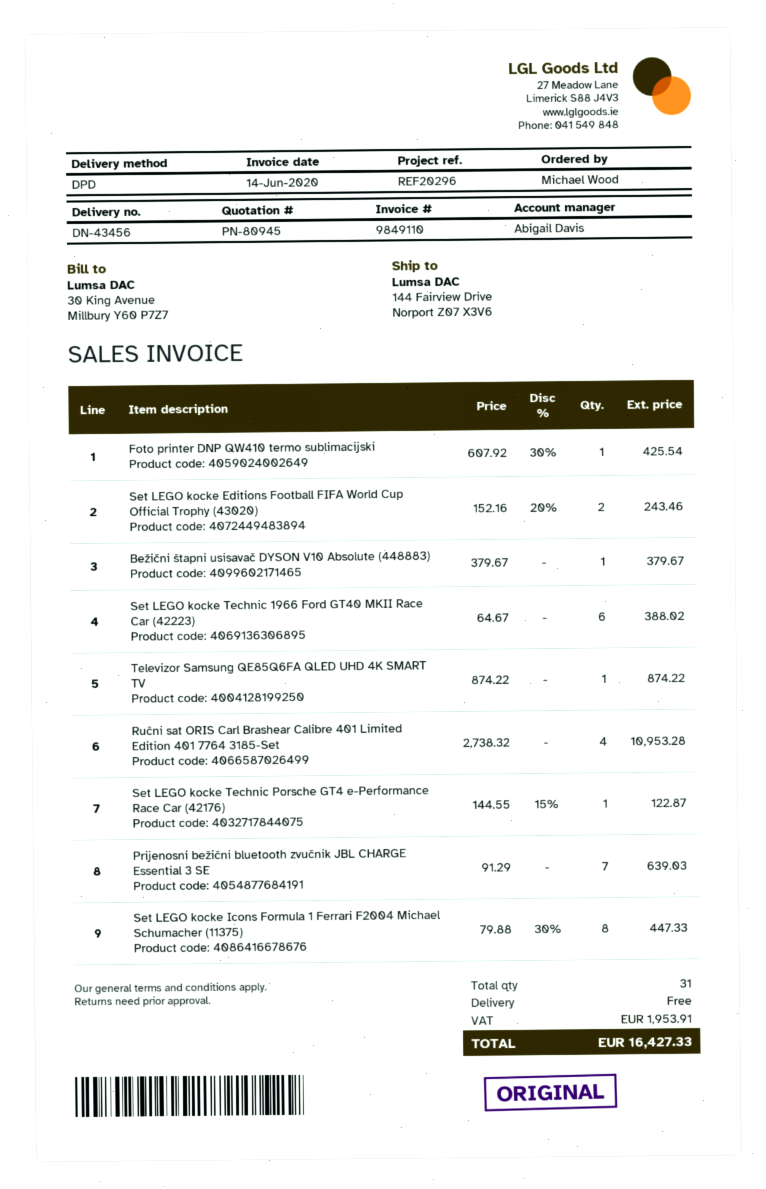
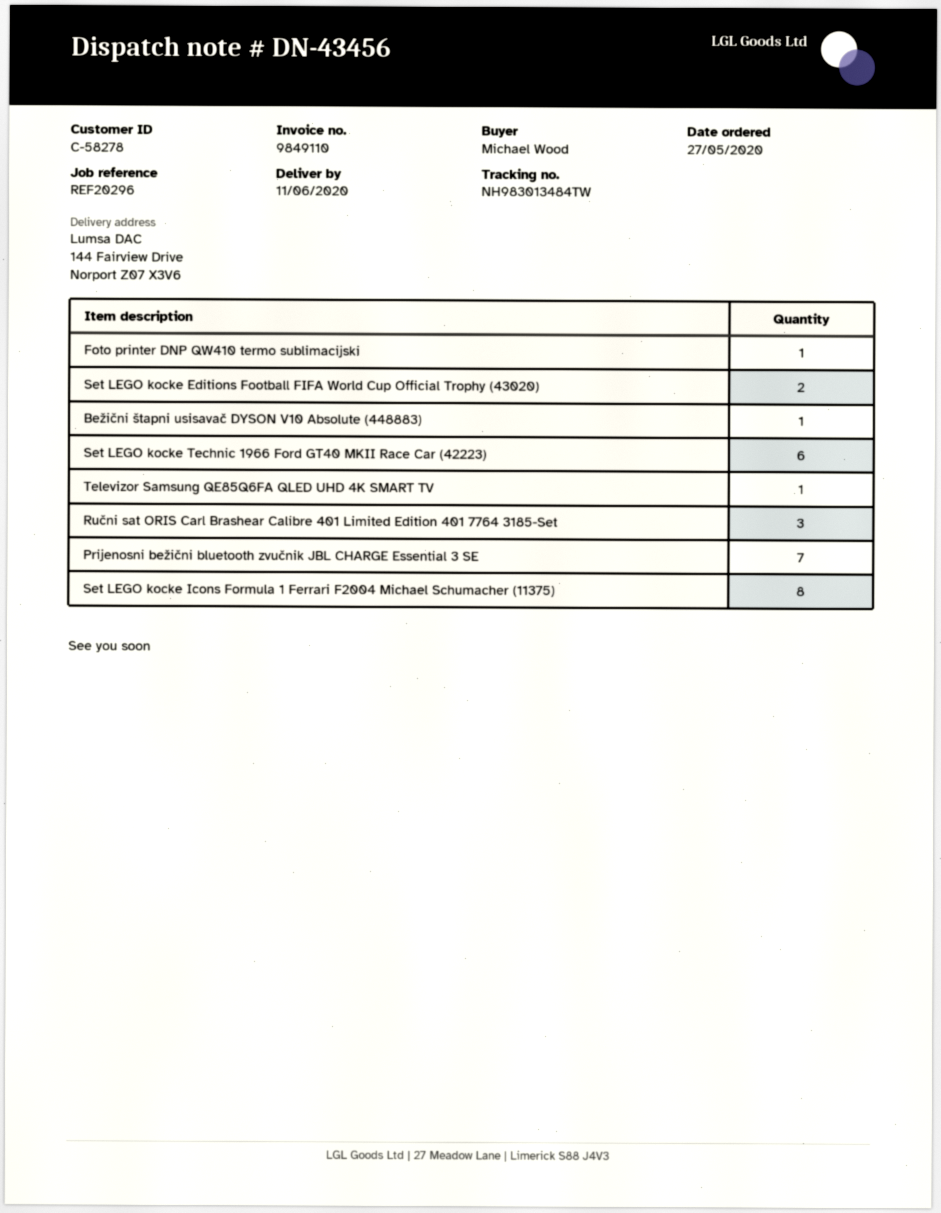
Ručni sat ORIS Carl Brashear Calibre 401 Limited Edition 401 7764 3185-Set: 4 -> 3
Set LEGO kocke Technic Porsche GT4 e-Performance Race Car (42176): 1 -> none

